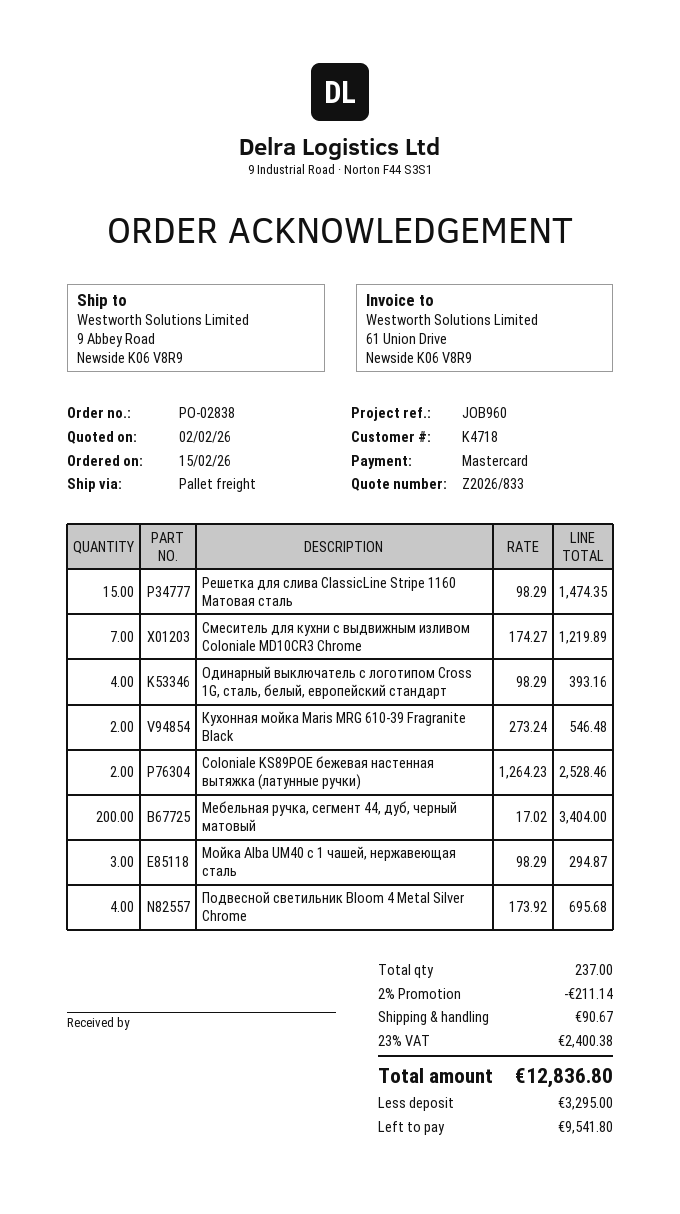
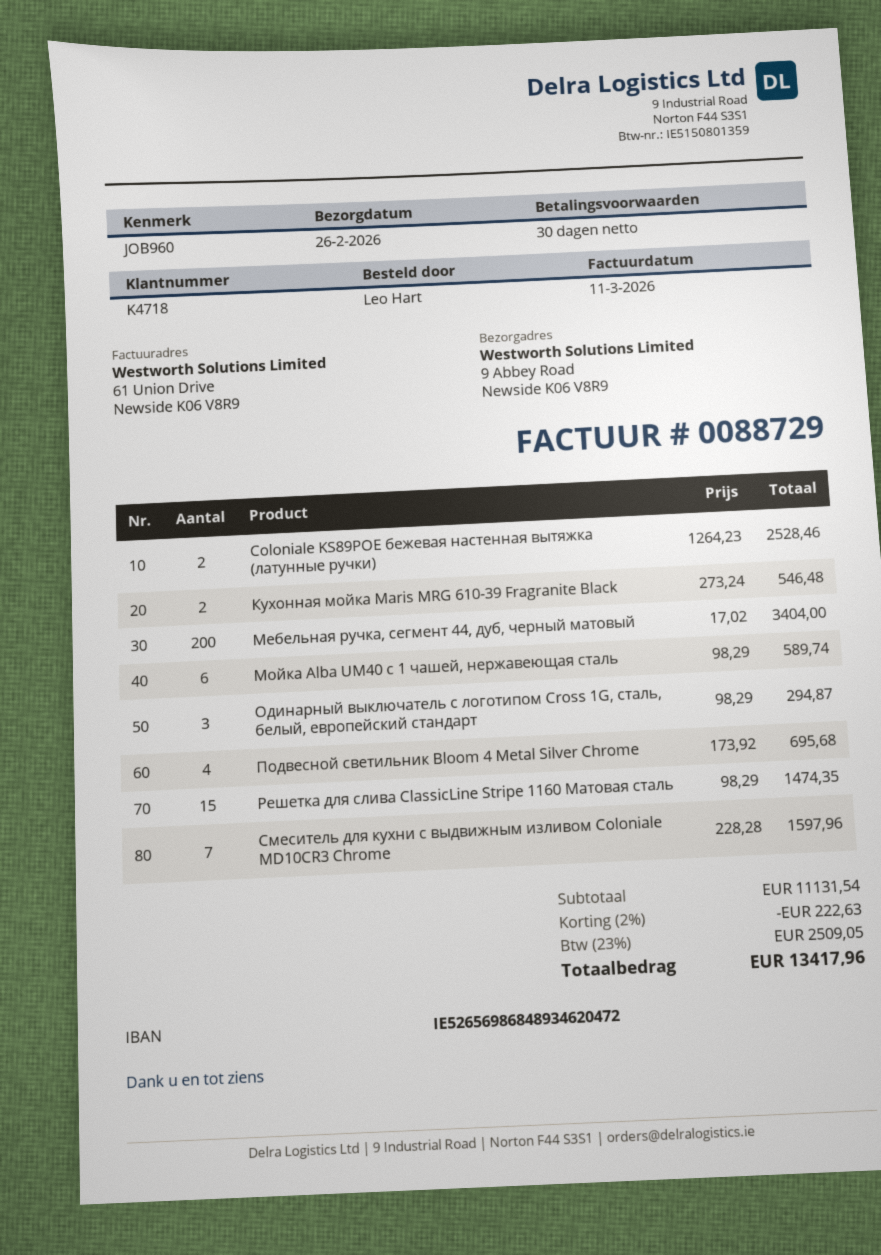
Смеситель для кухни с выдвижным изливом Coloniale MD10CR3 Chrome: 7 x 174.27 = 1219.89 -> 7 x 228.28 = 1597.96
Одинарный выключатель с логотипом Cross 1G, сталь, белый, европейский стандарт: 4 x 98.29 = 393.16 -> 3 x 98.29 = 294.87
Мойка Alba UM40 с 1 чашей, нержавеющая сталь: 3 x 98.29 = 294.87 -> 6 x 98.29 = 589.74
discount: 2% = 211.14 -> 2% = 222.63
shipping: 90.67 -> none
tax: 23% = 2400.38 -> 23% = 2509.05
total: 12836.80 -> 13417.96

